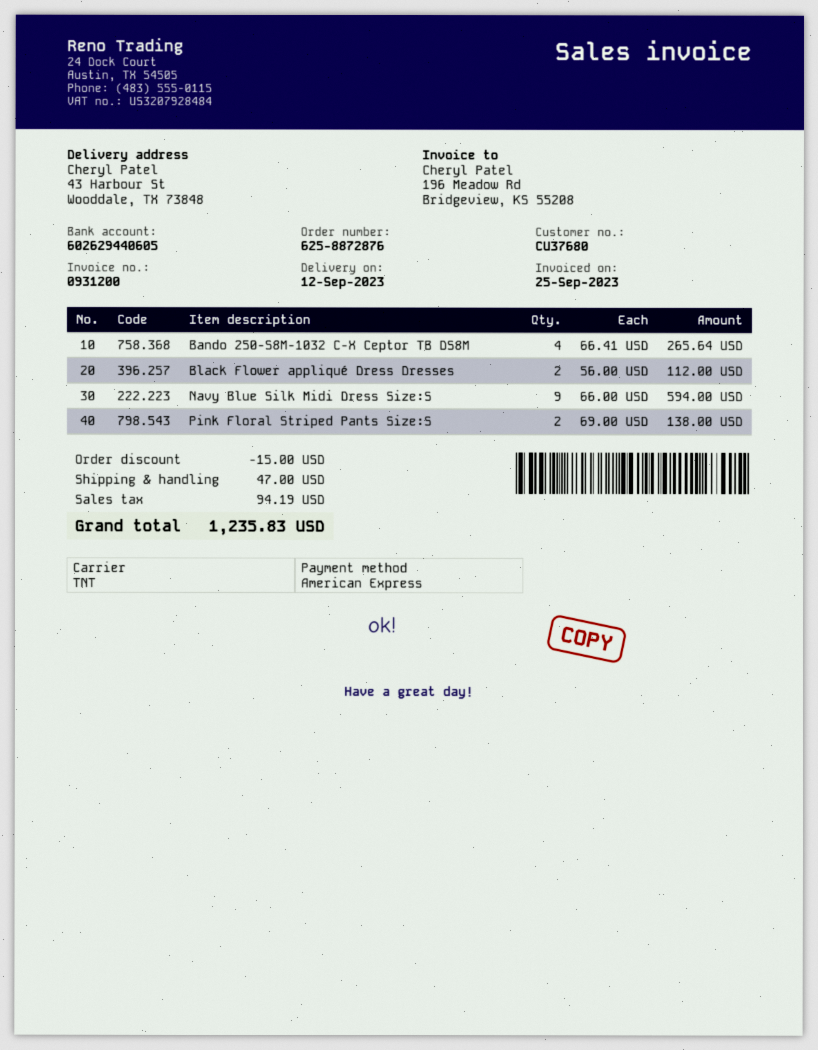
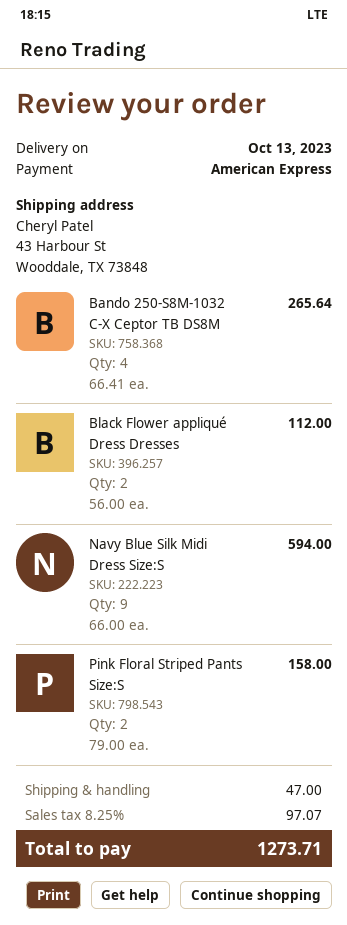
delivery date: 2023-09-12 -> 2023-10-13
Pink Floral Striped Pants Size:S: 2 x 69.00 = 138.00 -> 2 x 79.00 = 158.00
discount: 15.00 -> none
tax: 94.19 -> 97.07
total: 1235.83 -> 1273.71

